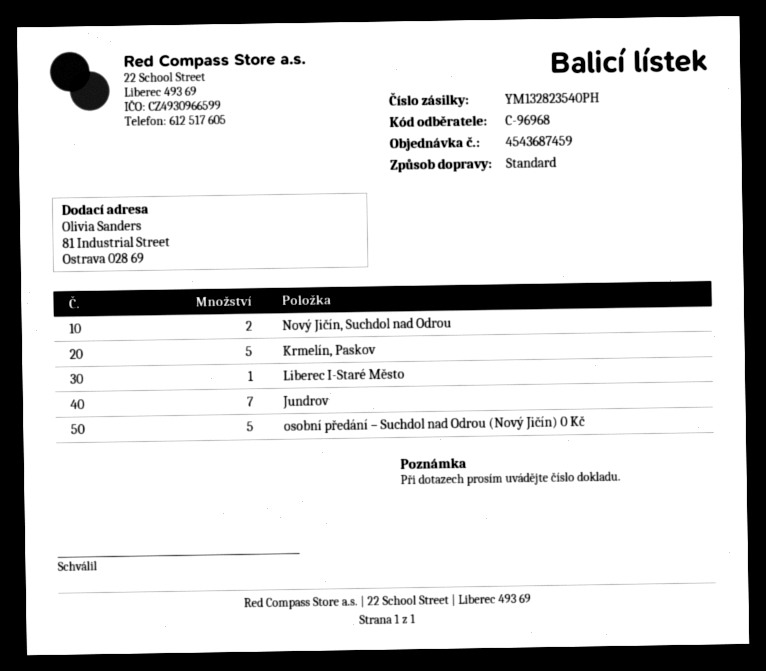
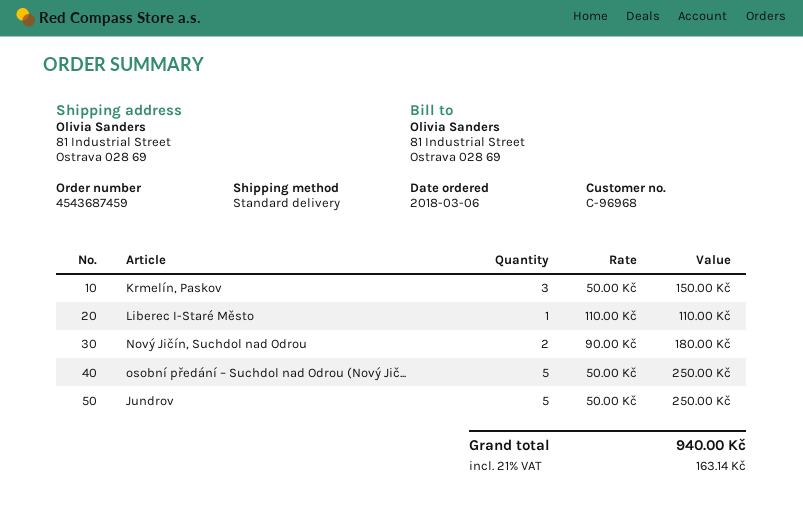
Krmelín, Paskov: 5 -> 3
Jundrov: 7 -> 5

